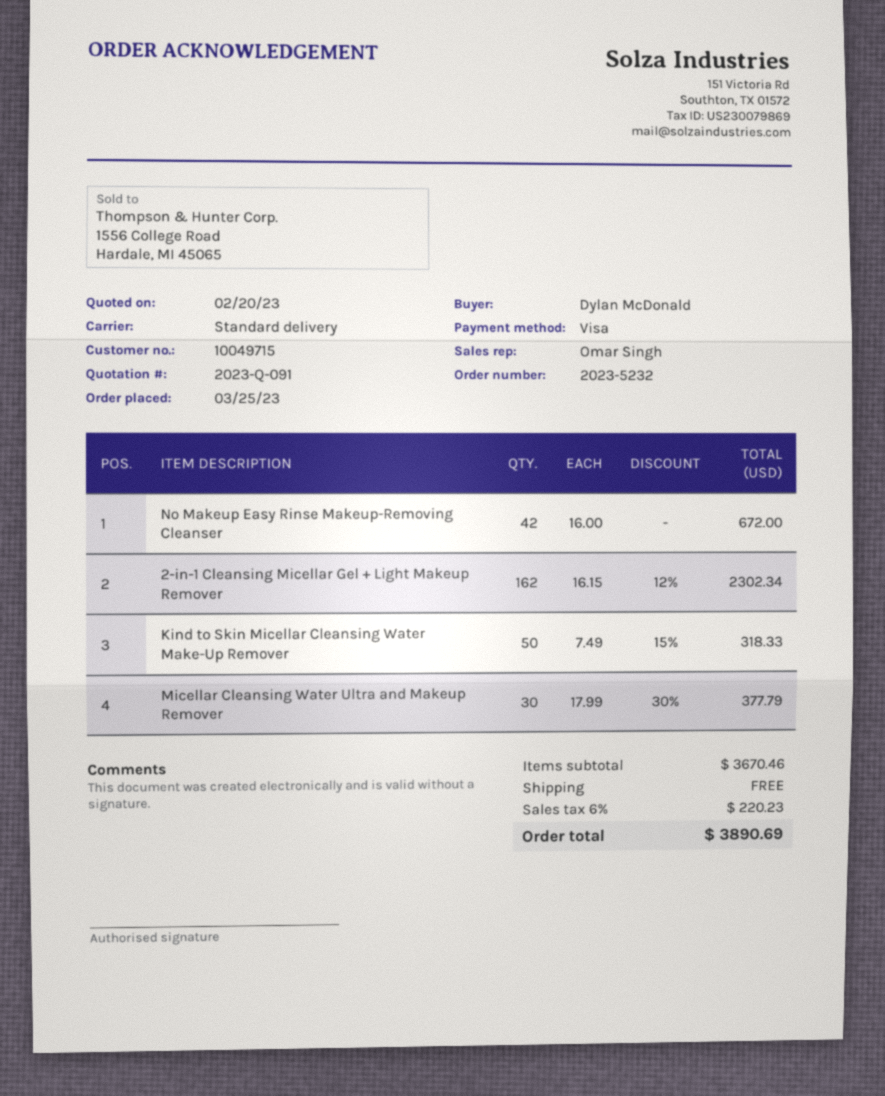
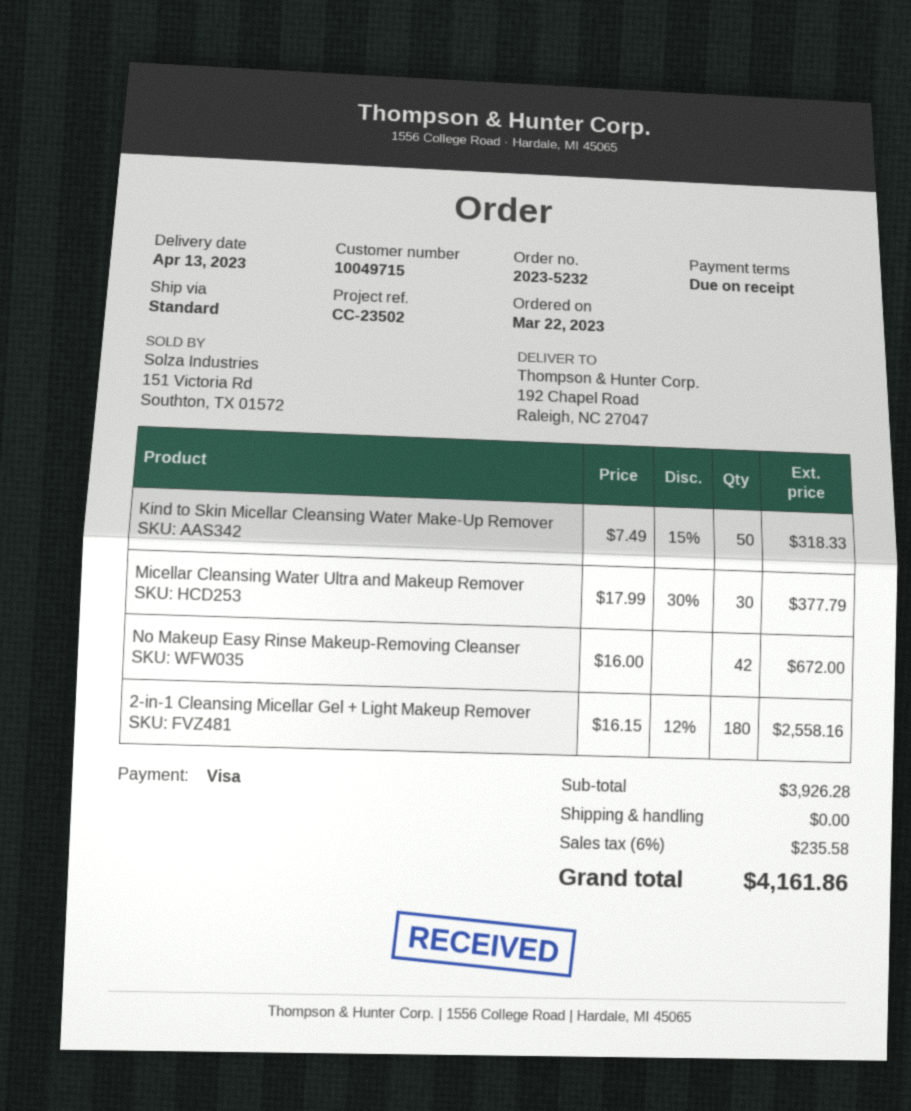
order date: 2023-03-25 -> 2023-03-22
2-in-1 Cleansing Micellar Gel + Light Makeup Remover: 162 x 16.15 - 12% = 2302.34 -> 180 x 16.15 - 12% = 2558.16
subtotal: 3670.46 -> 3926.28
tax: 6% = 220.23 -> 6% = 235.58
total: 3890.69 -> 4161.86

